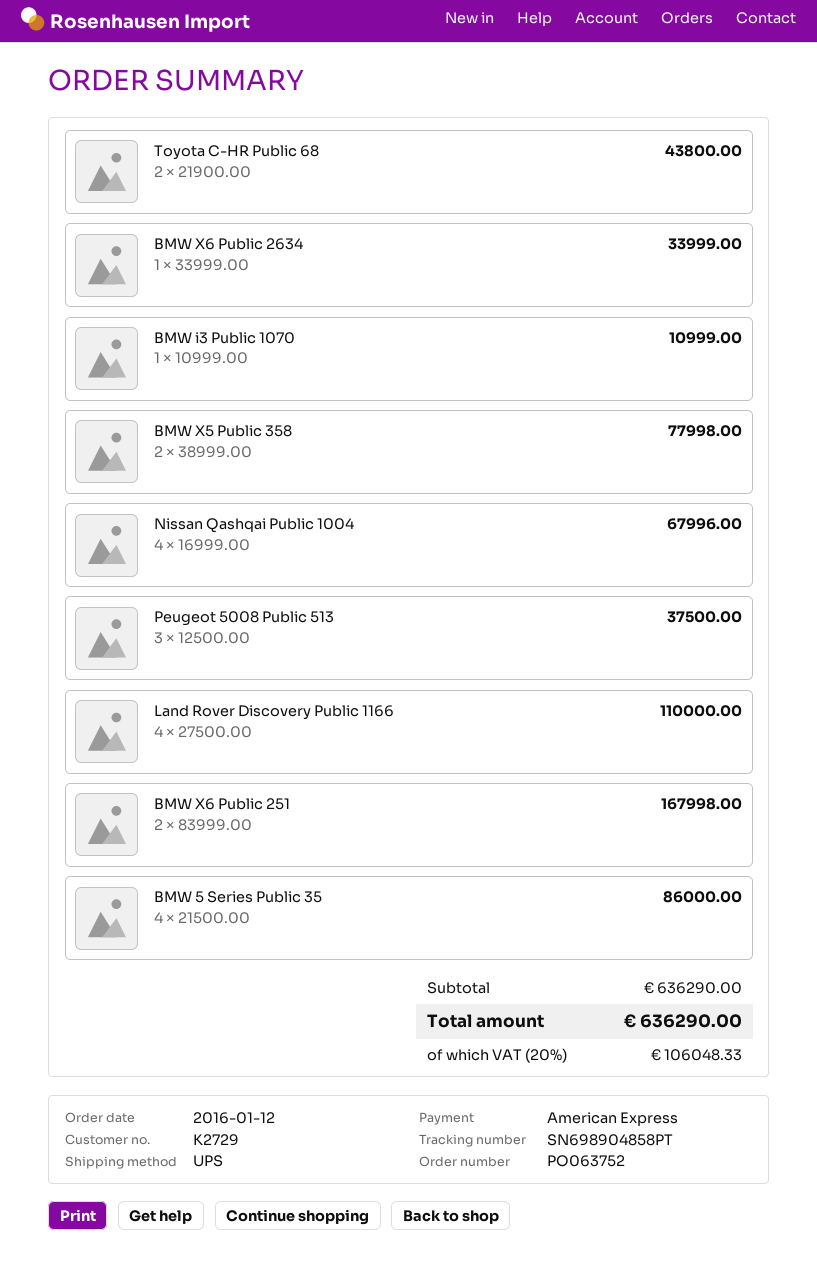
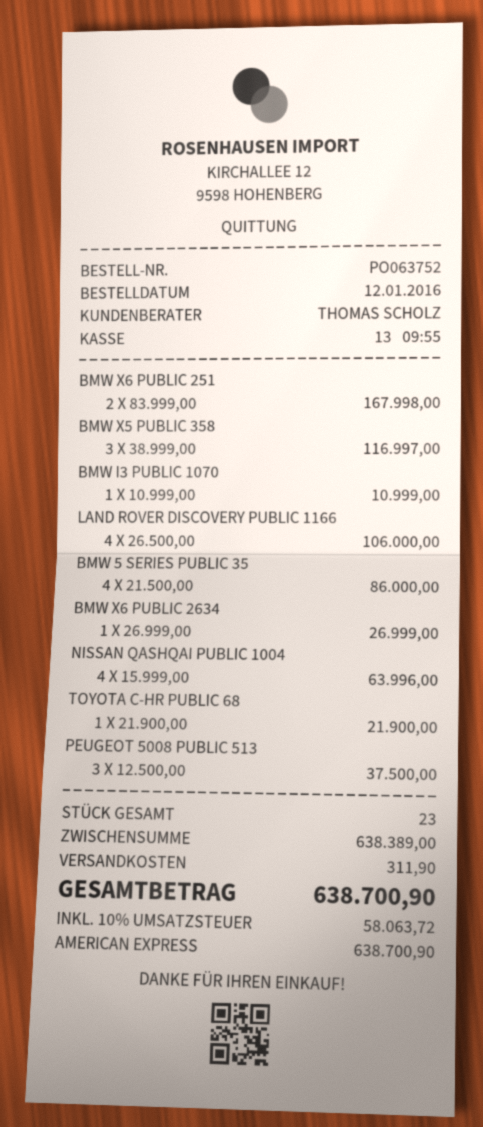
Toyota C-HR Public 68: 2 x 21900.00 = 43800.00 -> 1 x 21900.00 = 21900.00
BMW X6 Public 2634: 1 x 33999.00 = 33999.00 -> 1 x 26999.00 = 26999.00
BMW X5 Public 358: 2 x 38999.00 = 77998.00 -> 3 x 38999.00 = 116997.00
Nissan Qashqai Public 1004: 4 x 16999.00 = 67996.00 -> 4 x 15999.00 = 63996.00
Land Rover Discovery Public 1166: 4 x 27500.00 = 110000.00 -> 4 x 26500.00 = 106000.00
subtotal: 636290.00 -> 638389.00
shipping: none -> 311.90
tax: 20% = 106048.33 -> 10% = 58063.72
total: 636290.00 -> 638700.90

